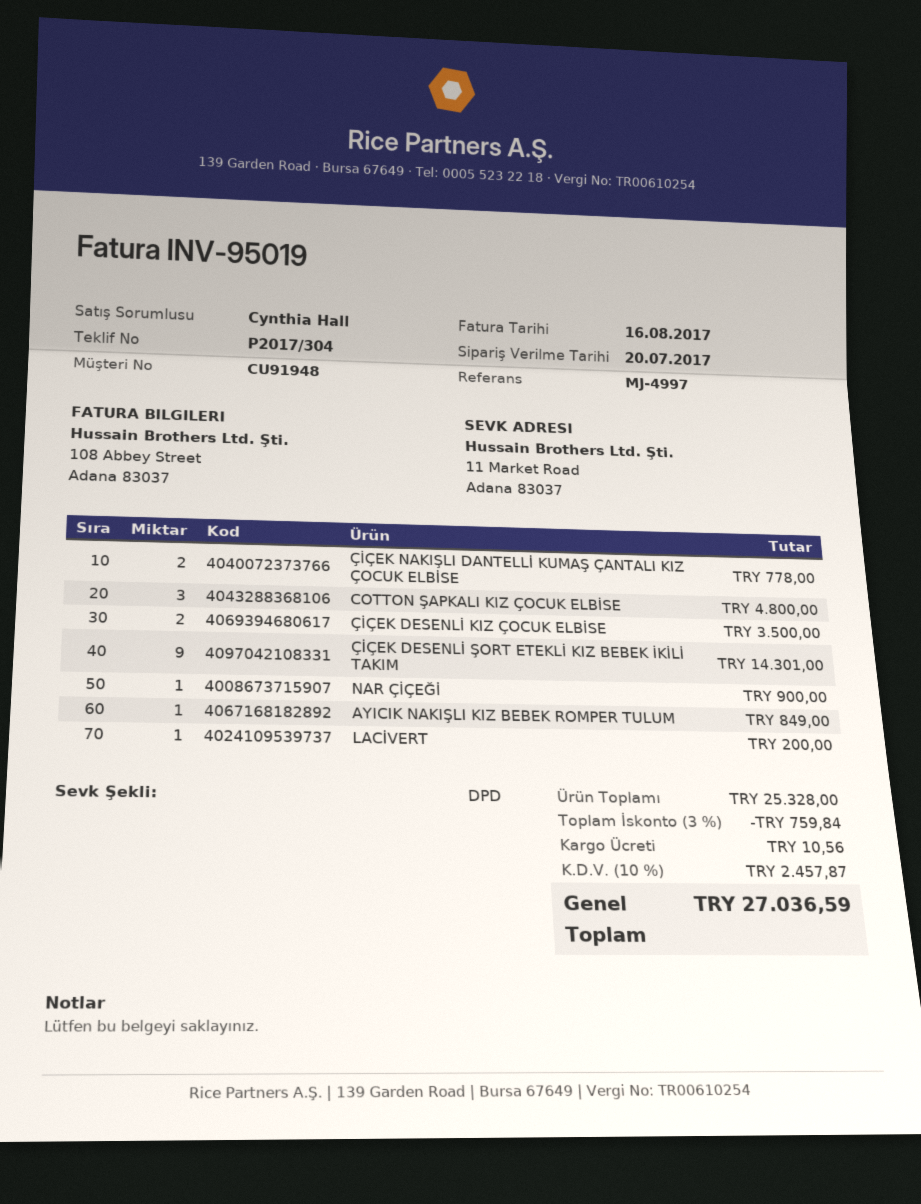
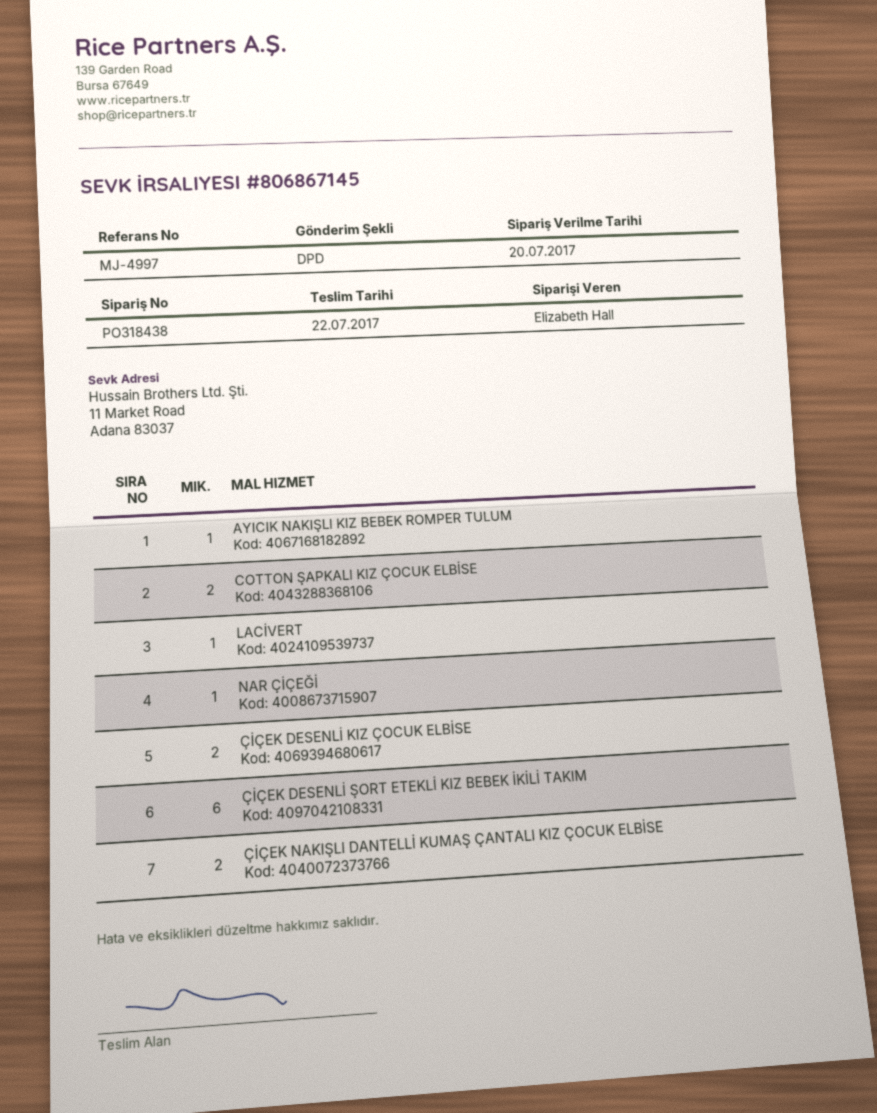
COTTON ŞAPKALI KIZ ÇOCUK ELBİSE: 3 -> 2
ÇİÇEK DESENLİ ŞORT ETEKLİ KIZ BEBEK İKİLİ TAKIM: 9 -> 6

